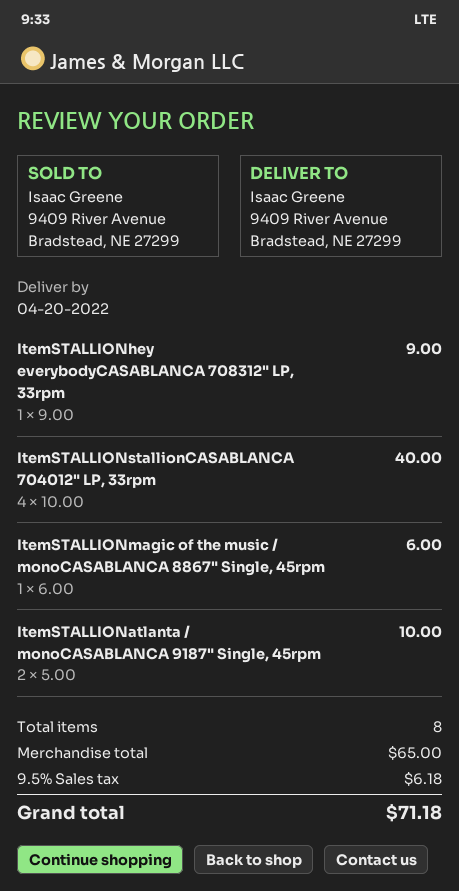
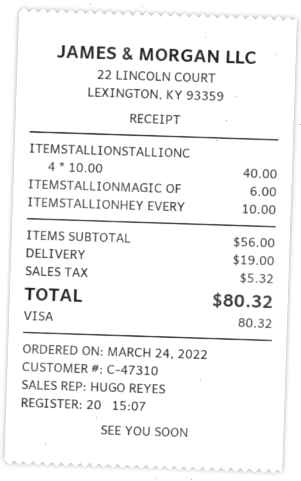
ItemSTALLIONhey everybodyCASABLANCA 708312" LP, 33rpm: 1 x 9.00 = 9.00 -> 1 x 10.00 = 10.00
ItemSTALLIONatlanta / monoCASABLANCA 9187" Single, 45rpm: 2 x 5.00 = 10.00 -> none
subtotal: 65.00 -> 56.00
shipping: none -> 19.00
tax: 6.18 -> 5.32
total: 71.18 -> 80.32

